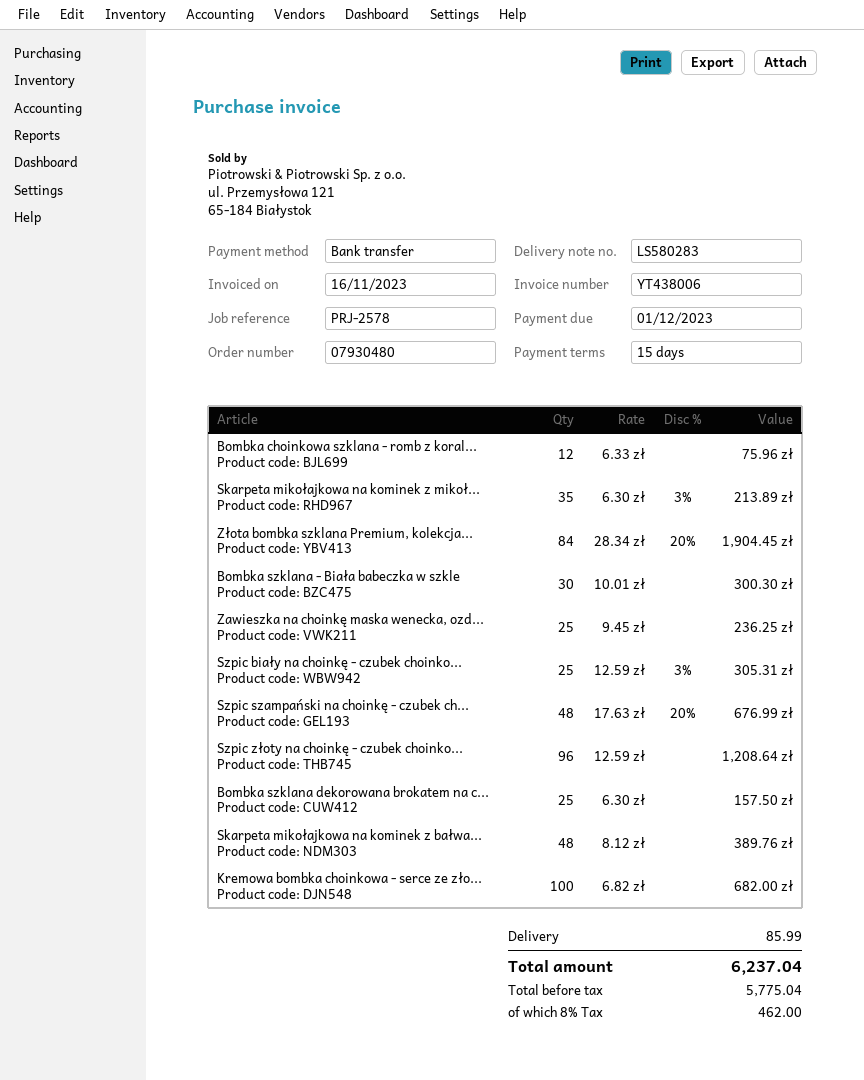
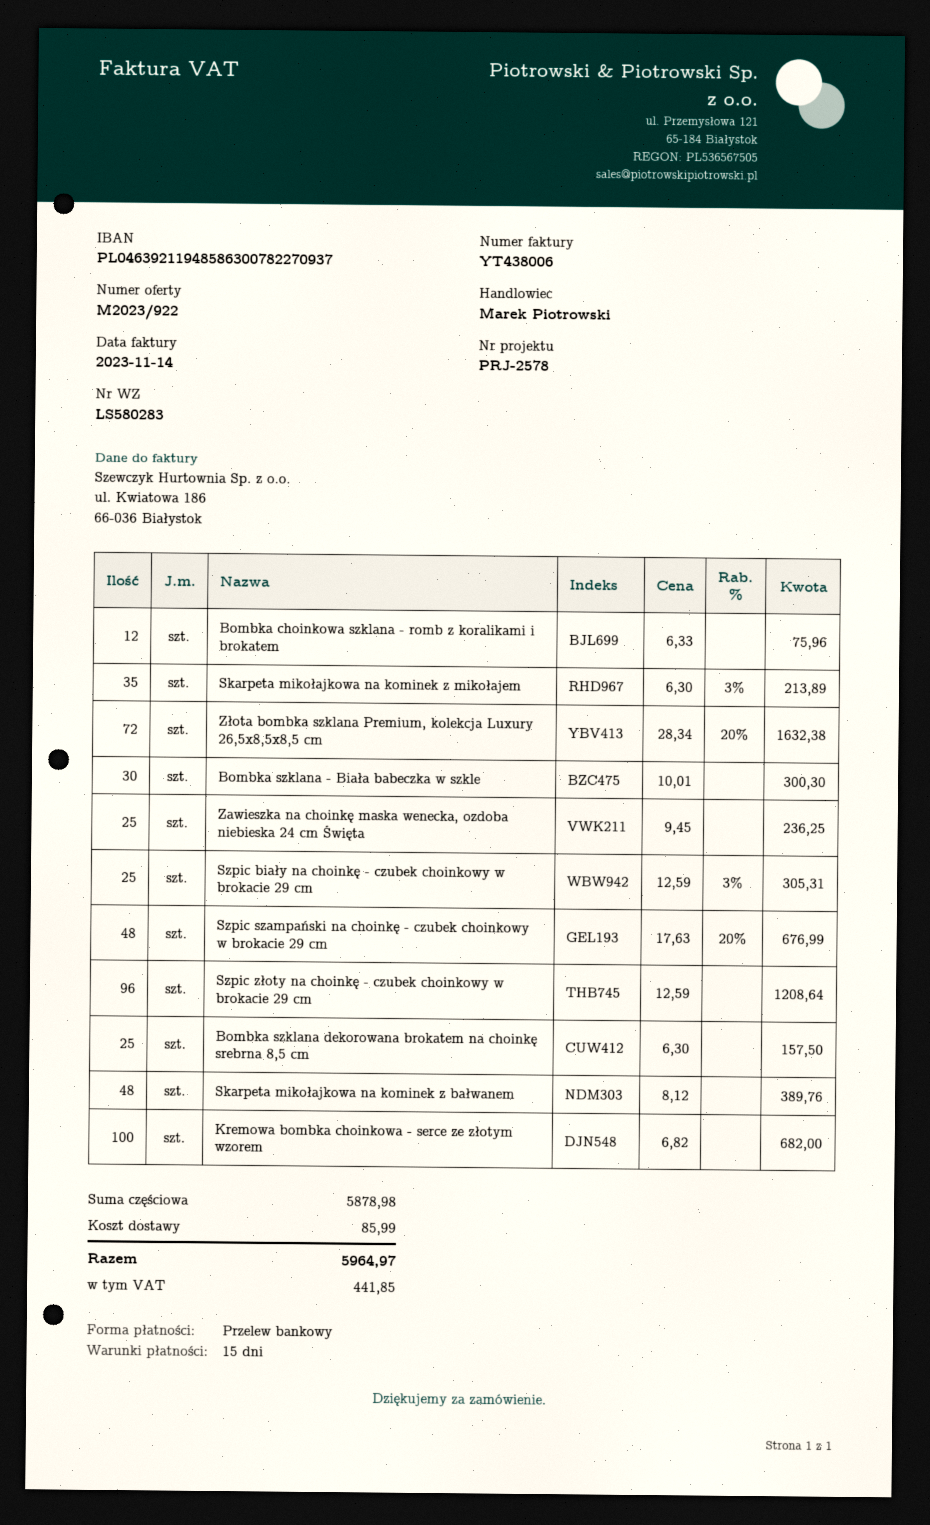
invoice date: 2023-11-16 -> 2023-11-14
Złota bombka szklana Premium, kolekcja...: 84 x 28.34 - 20% = 1904.45 -> 72 x 28.34 - 20% = 1632.38
tax: 462.00 -> 441.85
total: 6237.04 -> 5964.97

